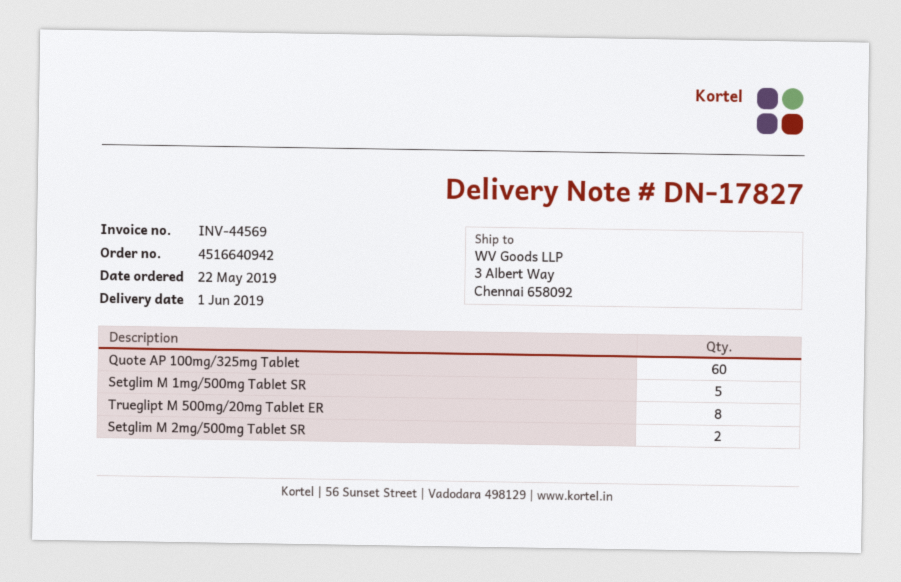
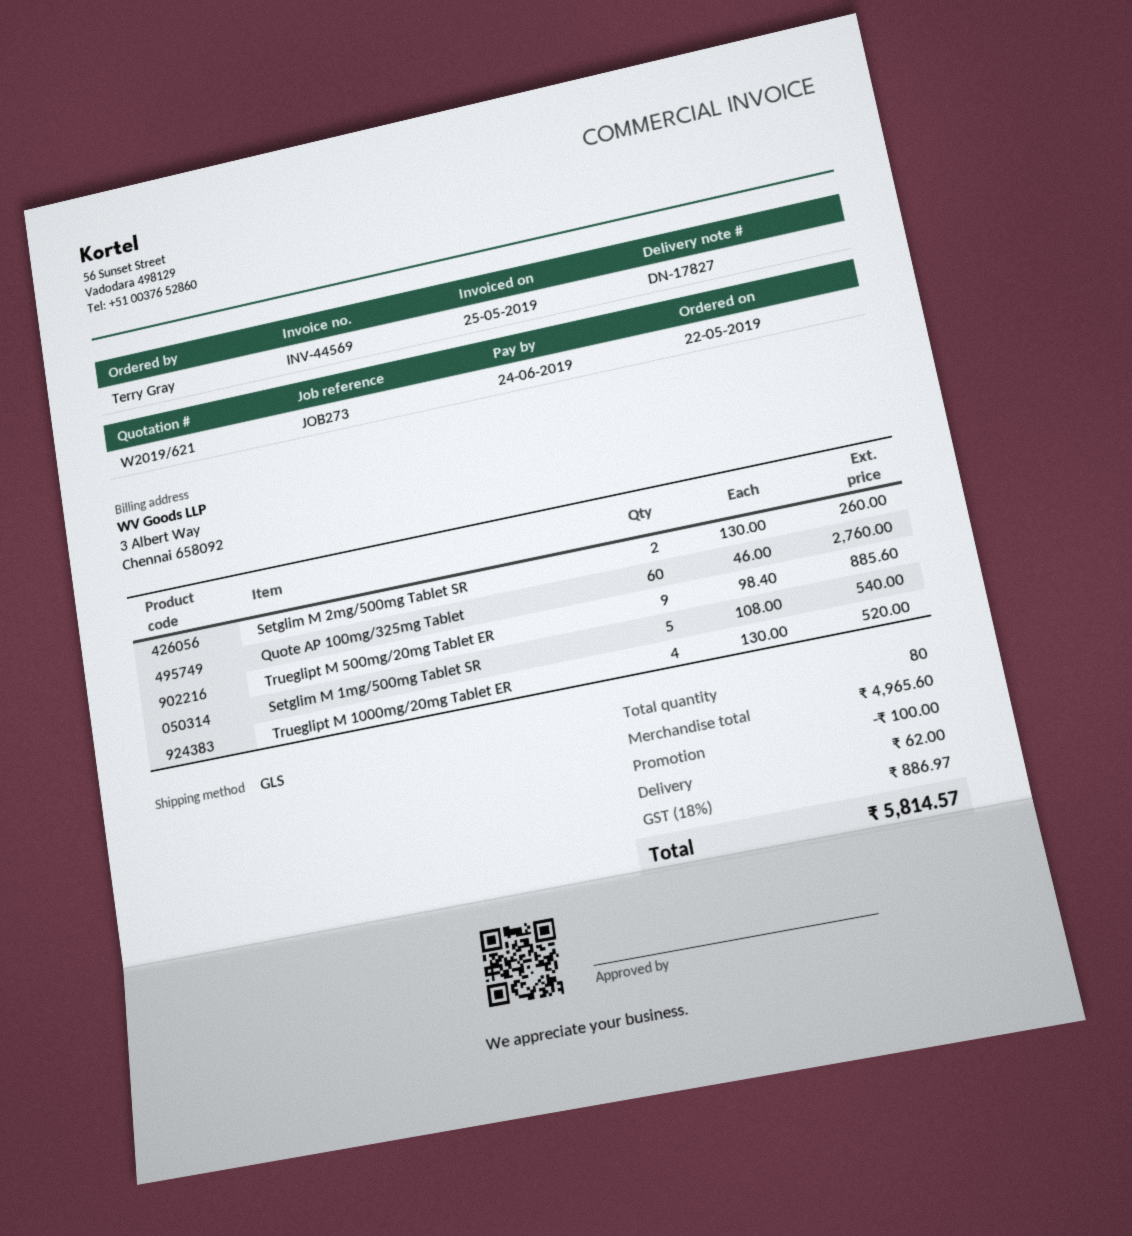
Trueglipt M 500mg/20mg Tablet ER: 8 -> 9
Trueglipt M 1000mg/20mg Tablet ER: none -> 4

